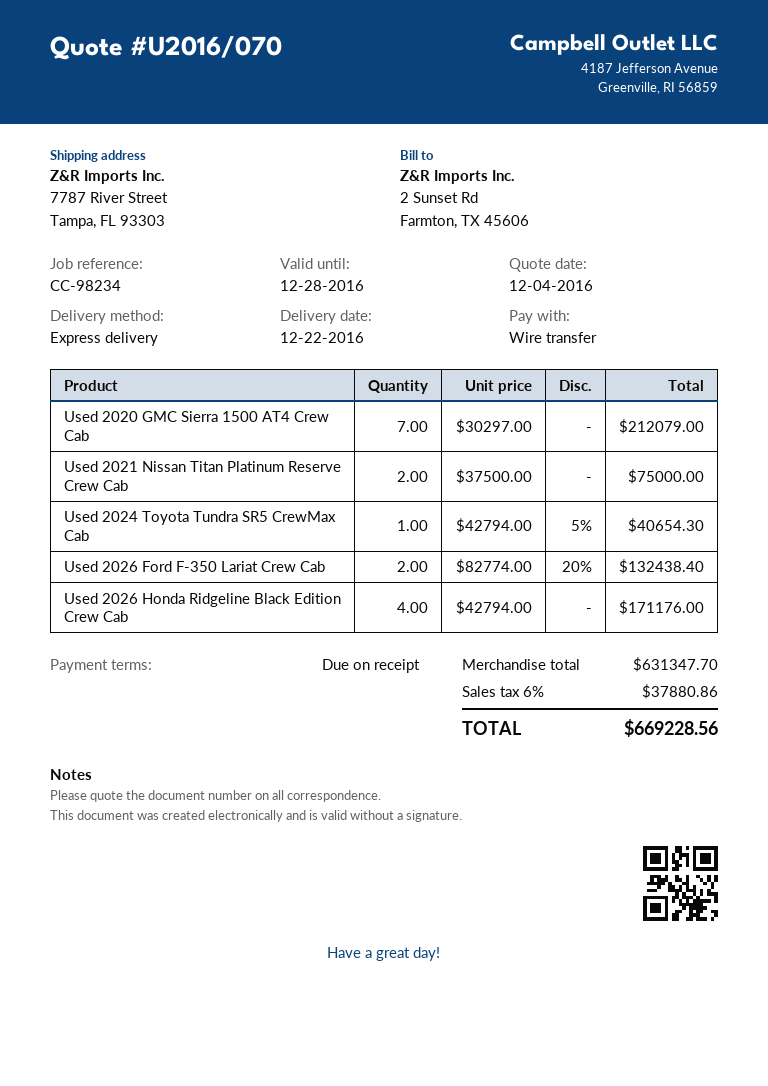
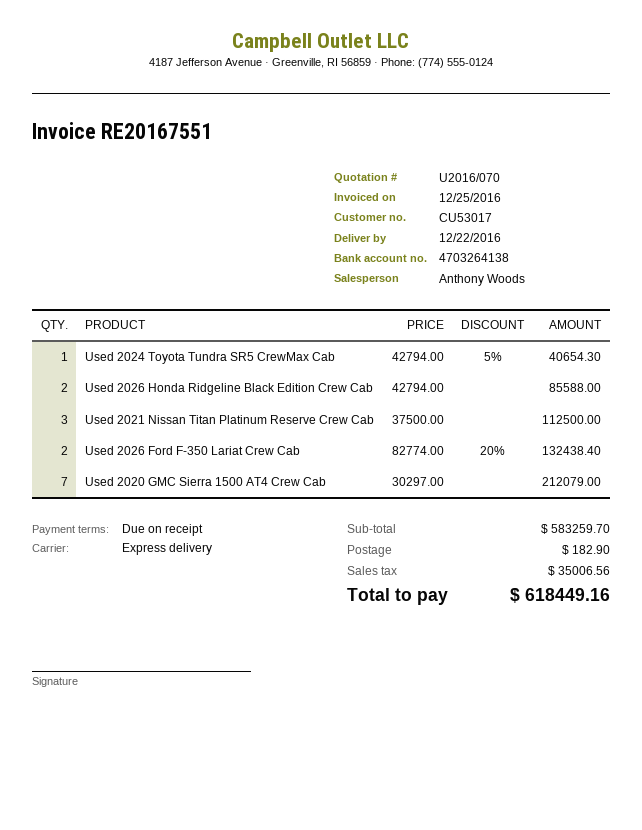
Used 2021 Nissan Titan Platinum Reserve Crew Cab: 2 x 37500.00 = 75000.00 -> 3 x 37500.00 = 112500.00
Used 2026 Honda Ridgeline Black Edition Crew Cab: 4 x 42794.00 = 171176.00 -> 2 x 42794.00 = 85588.00
subtotal: 631347.70 -> 583259.70
shipping: none -> 182.90
tax: 37880.86 -> 35006.56
total: 669228.56 -> 618449.16

